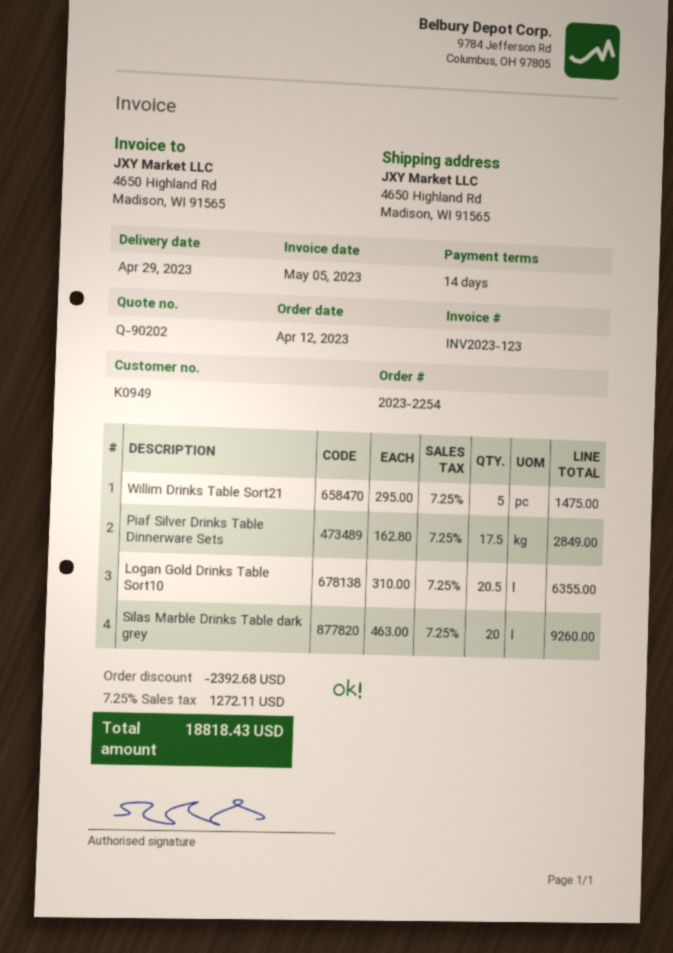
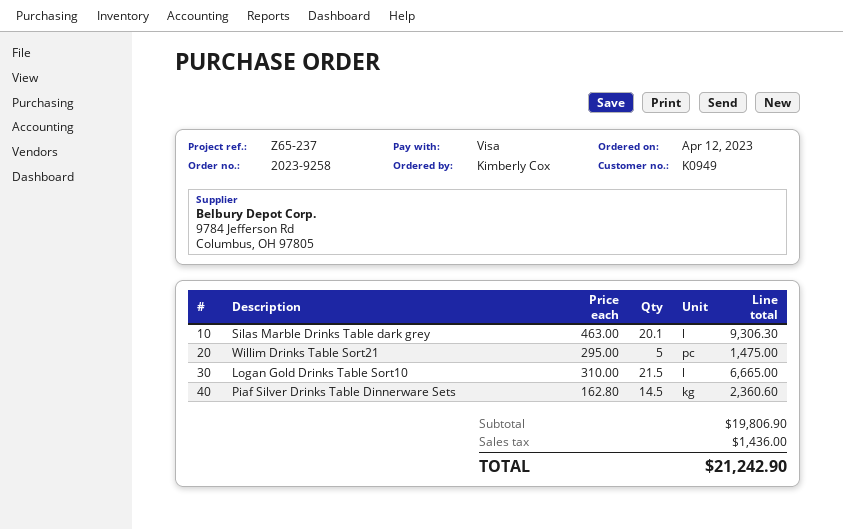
order number: 2023-2254 -> 2023-9258
Piaf Silver Drinks Table Dinnerware Sets: 17.5 x 162.80 = 2849.00 -> 14.5 x 162.80 = 2360.60
Logan Gold Drinks Table Sort10: 20.5 x 310.00 = 6355.00 -> 21.5 x 310.00 = 6665.00
Silas Marble Drinks Table dark grey: 20 x 463.00 = 9260.00 -> 20.1 x 463.00 = 9306.30
discount: 2392.68 -> none
tax: 1272.11 -> 1436.00
total: 18818.43 -> 21242.90

